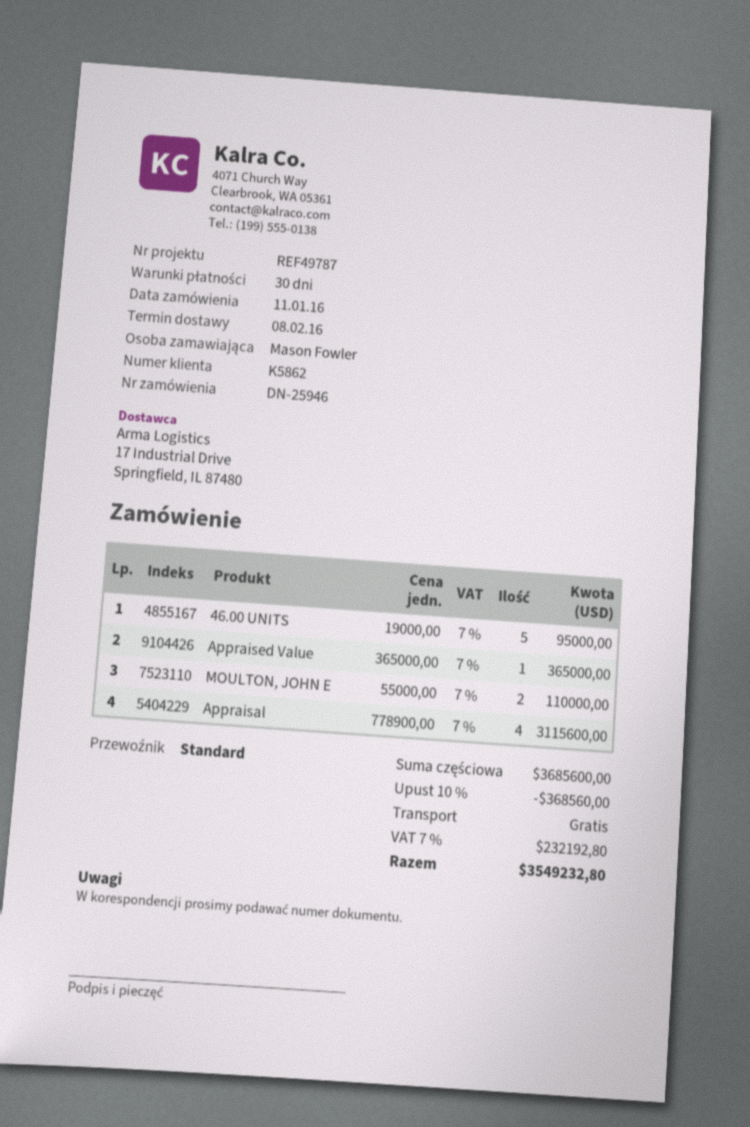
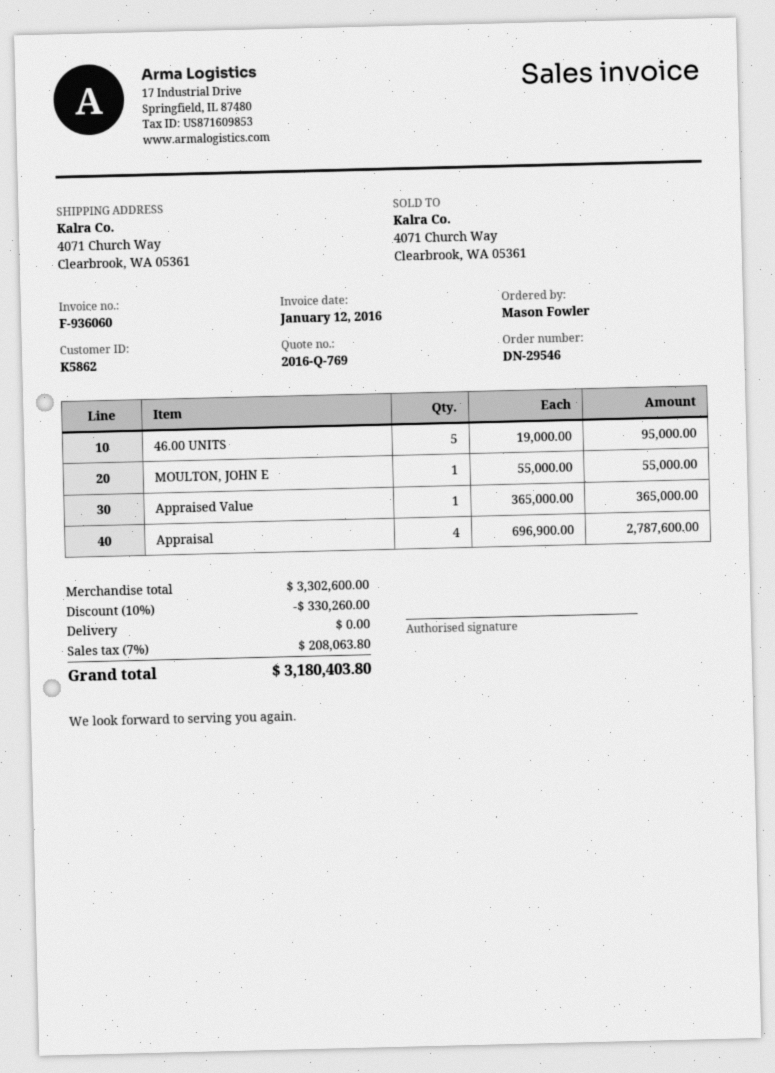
order number: DN-25946 -> DN-29546
MOULTON, JOHN E: 2 x 55000.00 = 110000.00 -> 1 x 55000.00 = 55000.00
Appraisal: 4 x 778900.00 = 3115600.00 -> 4 x 696900.00 = 2787600.00
subtotal: 3685600.00 -> 3302600.00
discount: 10% = 368560.00 -> 10% = 330260.00
tax: 7% = 232192.80 -> 7% = 208063.80
total: 3549232.80 -> 3180403.80

